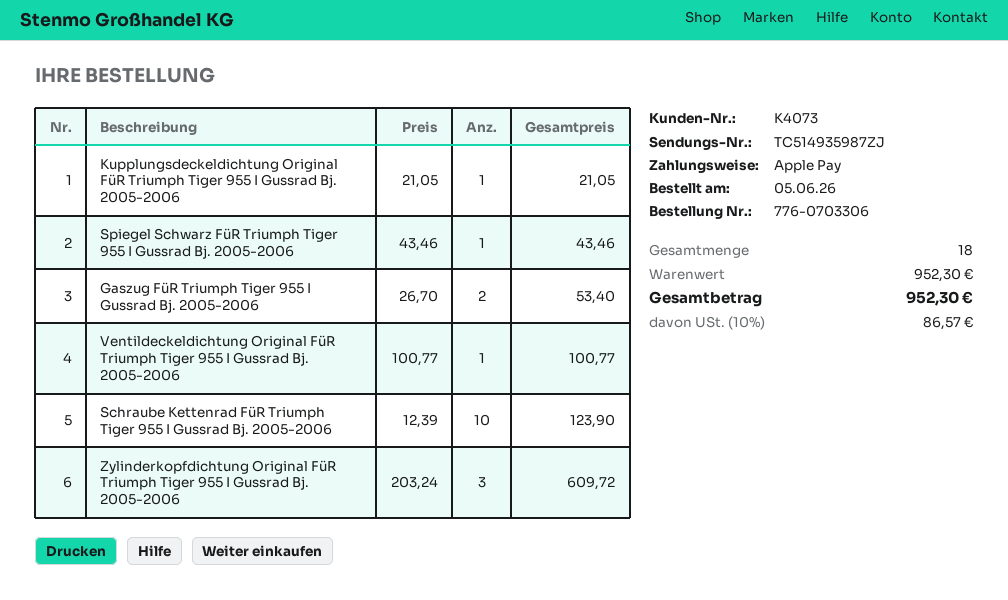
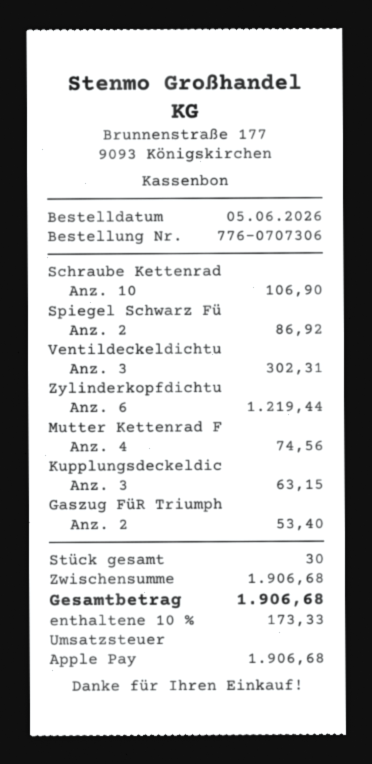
order number: 776-0703306 -> 776-0707306
Kupplungsdeckeldichtung Original FüR Triumph Tiger 955 I Gussrad Bj. 2005-2006: 1 for 21.05 -> 3 for 63.15
Spiegel Schwarz FüR Triumph Tiger 955 I Gussrad Bj. 2005-2006: 1 for 43.46 -> 2 for 86.92
Ventildeckeldichtung Original FüR Triumph Tiger 955 I Gussrad Bj. 2005-2006: 1 for 100.77 -> 3 for 302.31
Schraube Kettenrad FüR Triumph Tiger 955 I Gussrad Bj. 2005-2006: 10 for 123.90 -> 10 for 106.90
Zylinderkopfdichtung Original FüR Triumph Tiger 955 I Gussrad Bj. 2005-2006: 3 for 609.72 -> 6 for 1219.44
Mutter Kettenrad F: none -> 4 for 74.56
total quantity: 18 -> 30
subtotal: 952.30 -> 1906.68
tax: 10% = 86.57 -> 10% = 173.33
total: 952.30 -> 1906.68

